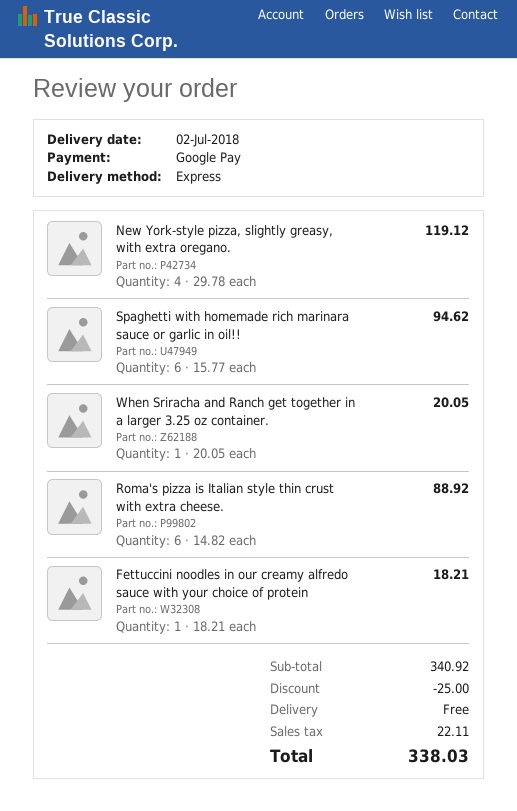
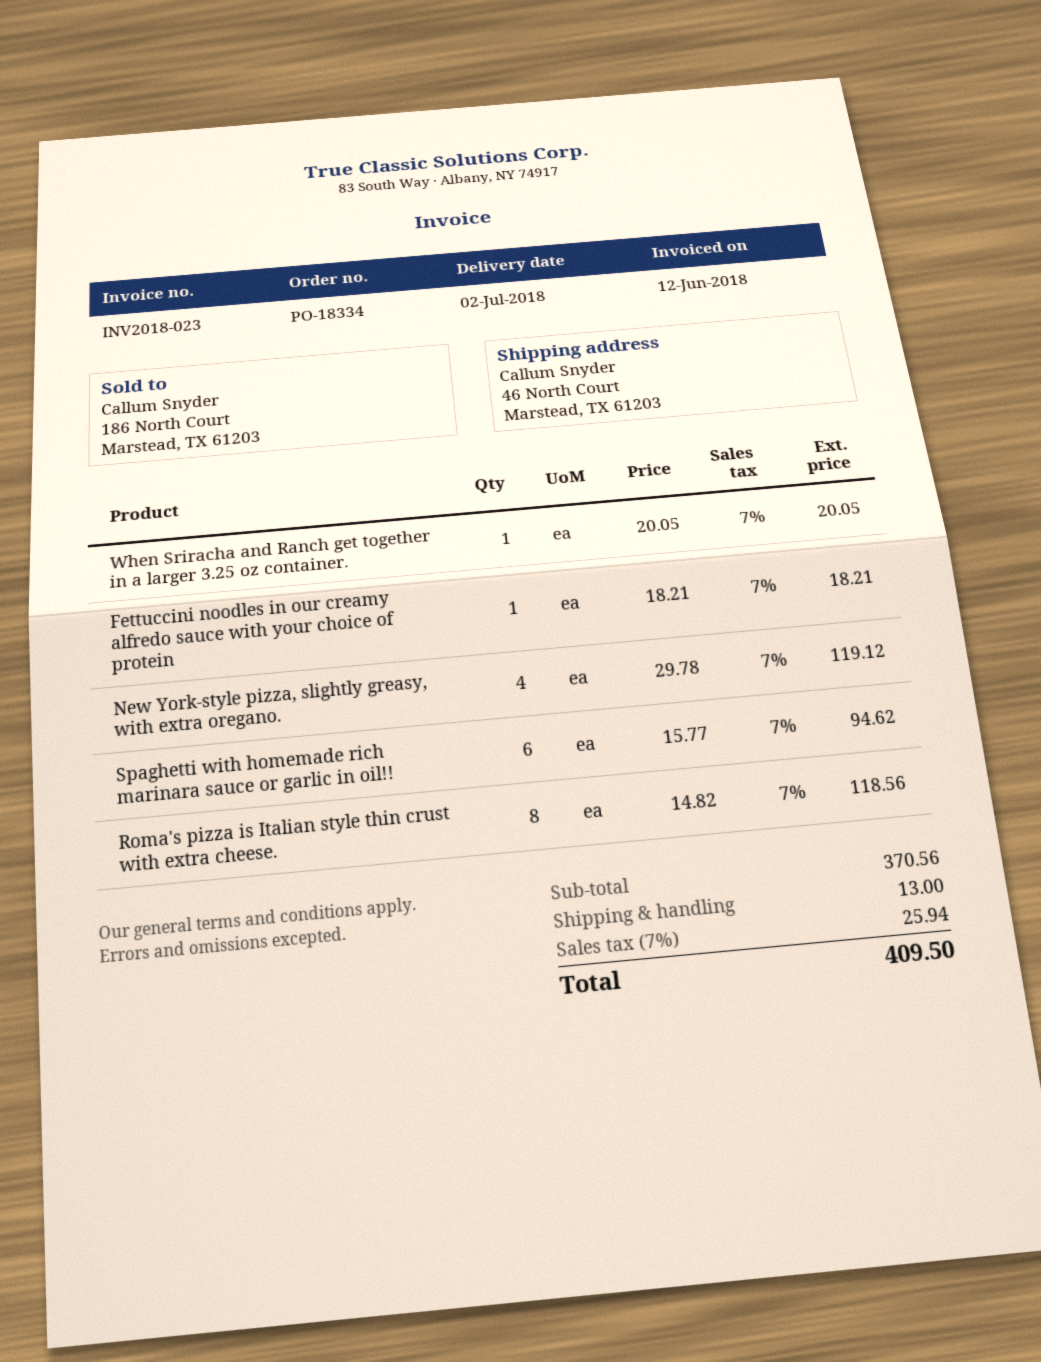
Roma's pizza is Italian style thin crust with extra cheese.: 6 x 14.82 = 88.92 -> 8 x 14.82 = 118.56
subtotal: 340.92 -> 370.56
discount: 25.00 -> none
shipping: 0.00 -> 13.00
tax: 22.11 -> 25.94
total: 338.03 -> 409.50

